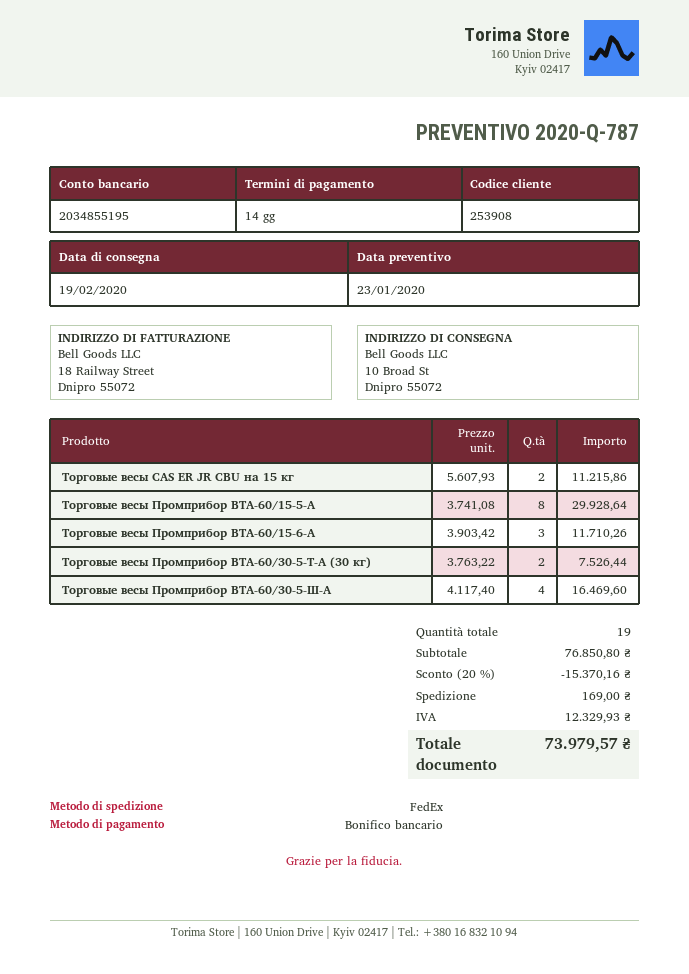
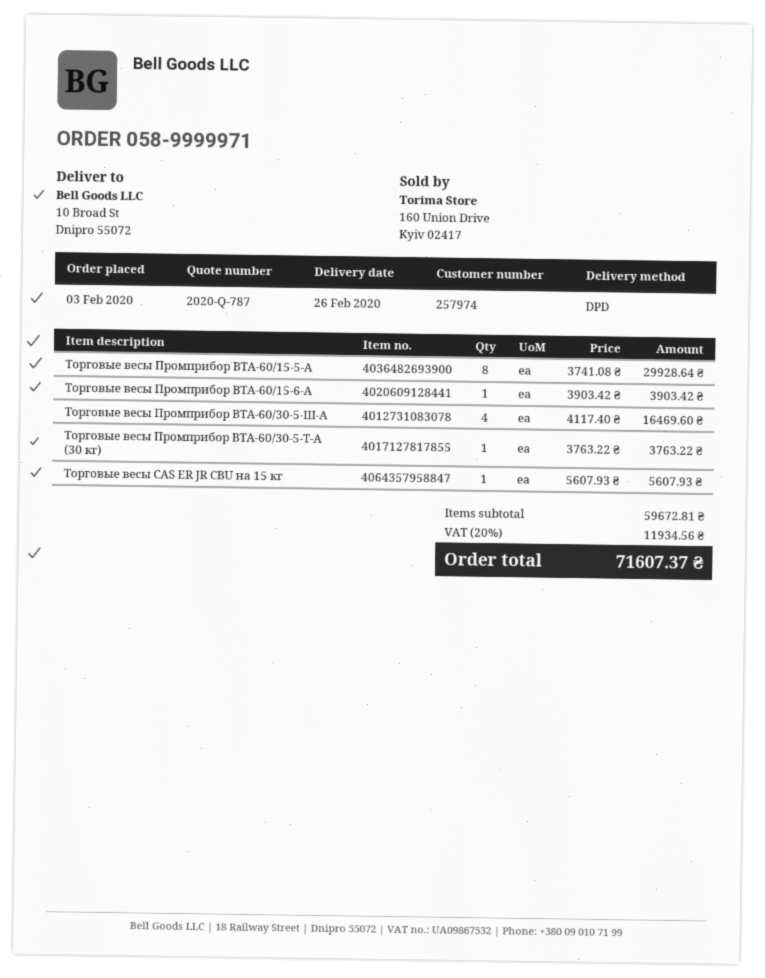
delivery date: 2020-02-19 -> 2020-02-26
customer number: 253908 -> 257974
shipping method: FedEx -> DPD
Торговые весы CAS ER JR CBU на 15 кг: 2 x 5607.93 = 11215.86 -> 1 x 5607.93 = 5607.93
Торговые весы Промприбор ВТА-60/15-6-А: 3 x 3903.42 = 11710.26 -> 1 x 3903.42 = 3903.42
Торговые весы Промприбор ВТА-60/30-5-Т-А (30 кг): 2 x 3763.22 = 7526.44 -> 1 x 3763.22 = 3763.22
subtotal: 76850.80 -> 59672.81
discount: 20% = 15370.16 -> none
shipping: 169.00 -> none
tax: 12329.93 -> 11934.56
total: 73979.57 -> 71607.37

